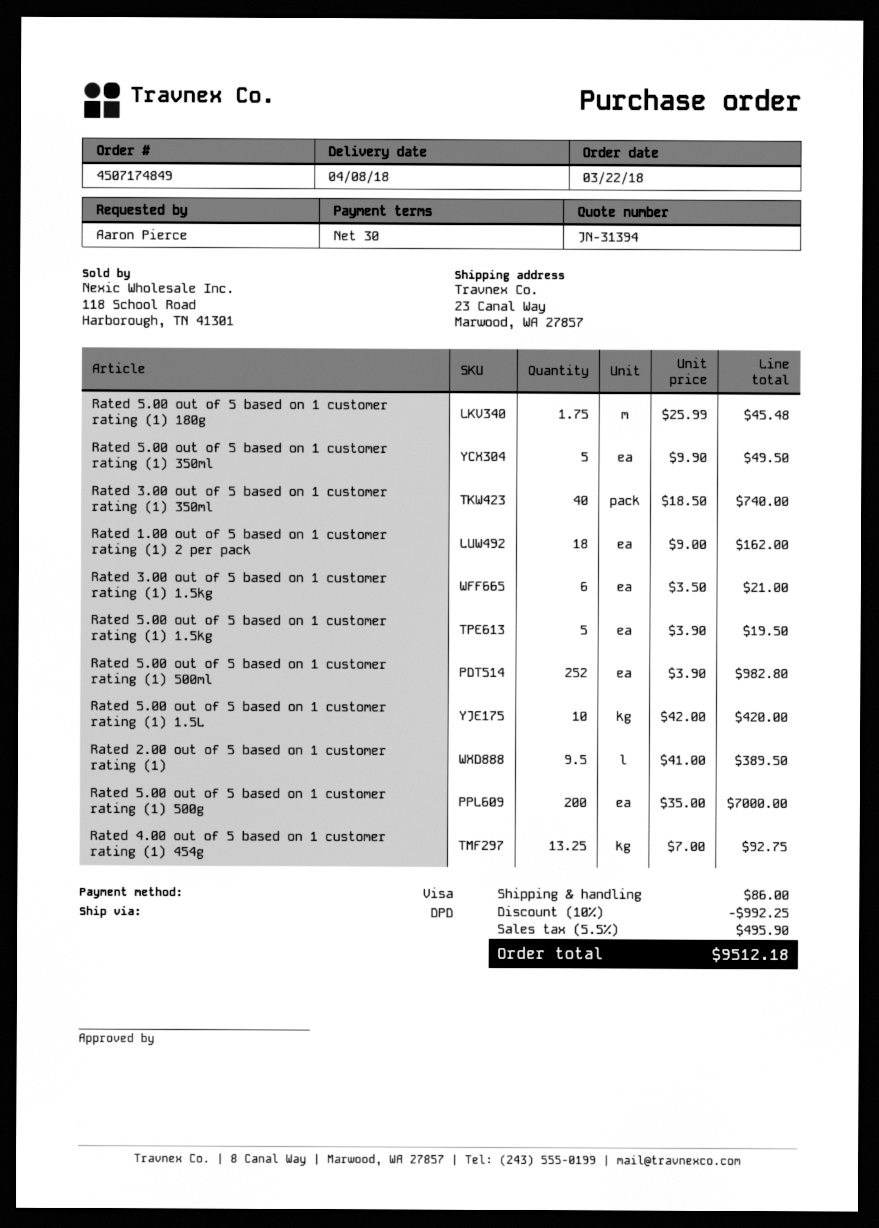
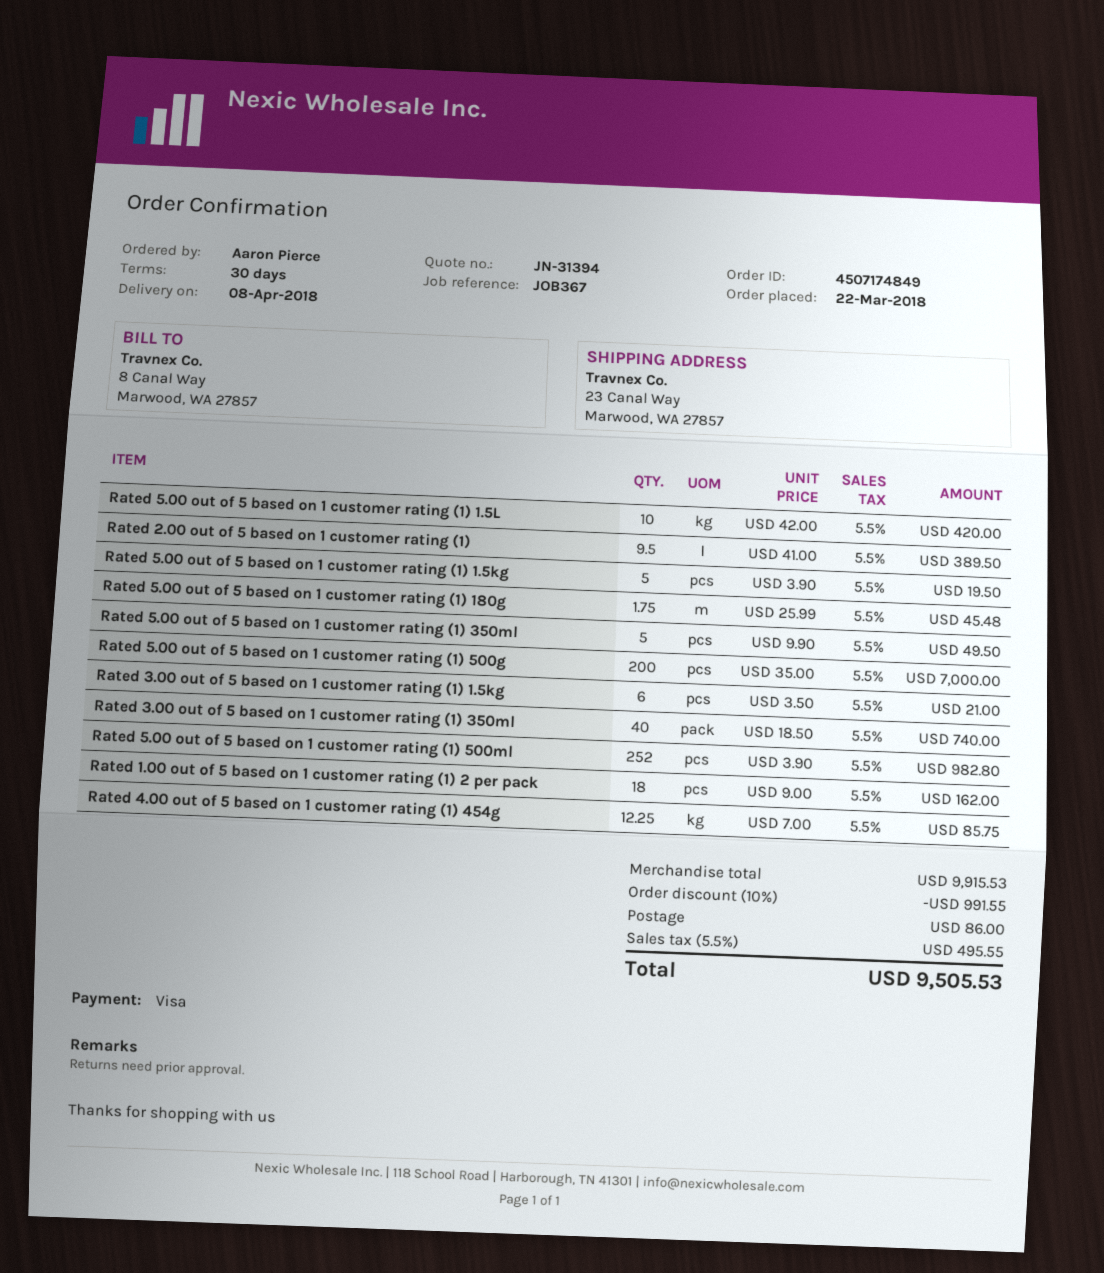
Rated 4.00 out of 5 based on 1 customer rating (1) 454g: 13.25 x 7.00 = 92.75 -> 12.25 x 7.00 = 85.75
discount: 10% = 992.25 -> 10% = 991.55
tax: 5.5% = 495.90 -> 5.5% = 495.55
total: 9512.18 -> 9505.53

